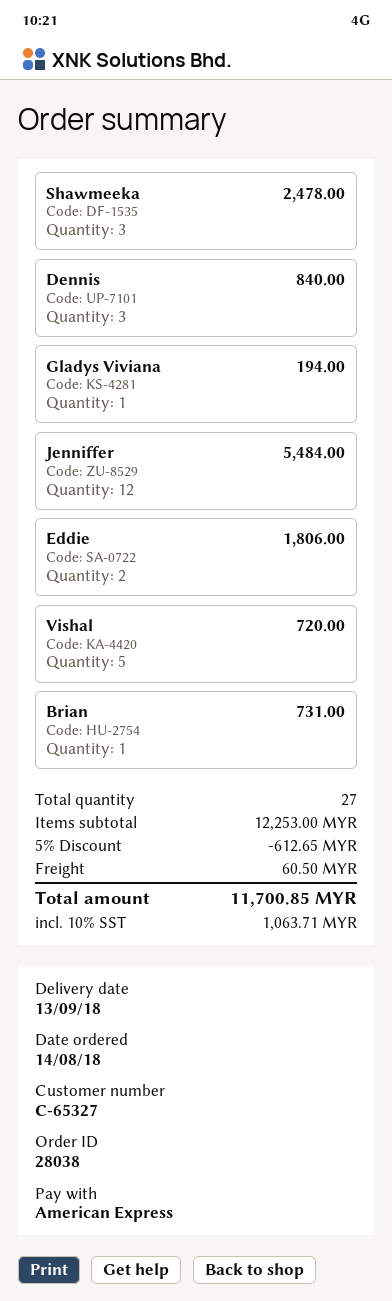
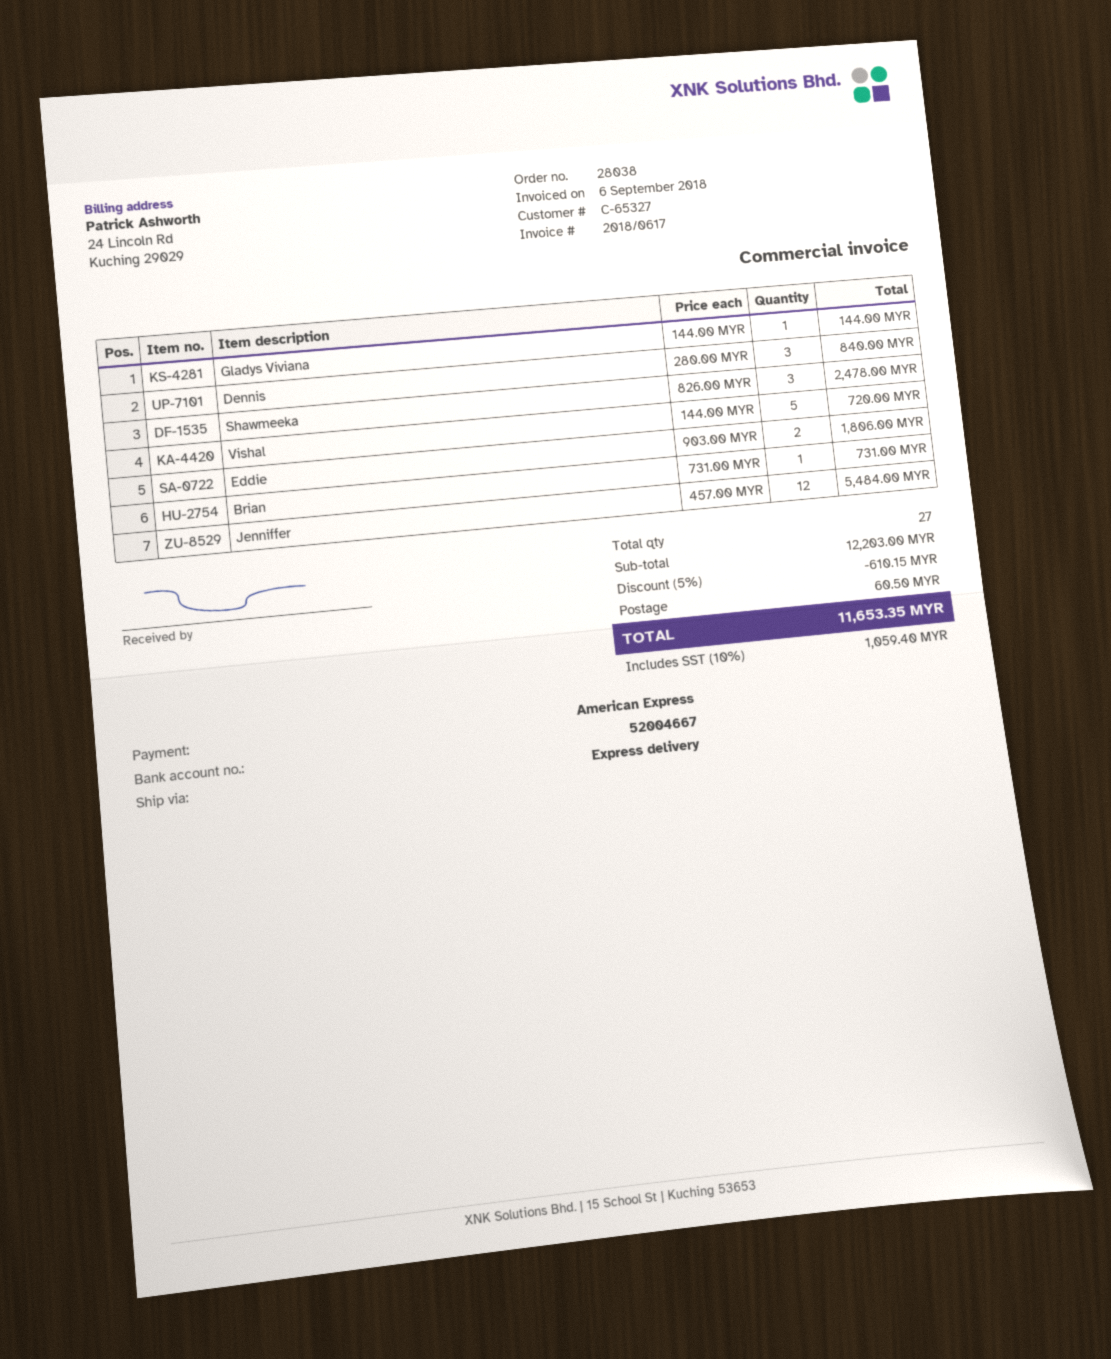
Gladys Viviana: 1 for 194.00 -> 1 for 144.00
subtotal: 12253.00 -> 12203.00
discount: 5% = 612.65 -> 5% = 610.15
tax: 10% = 1063.71 -> 10% = 1059.40
total: 11700.85 -> 11653.35

